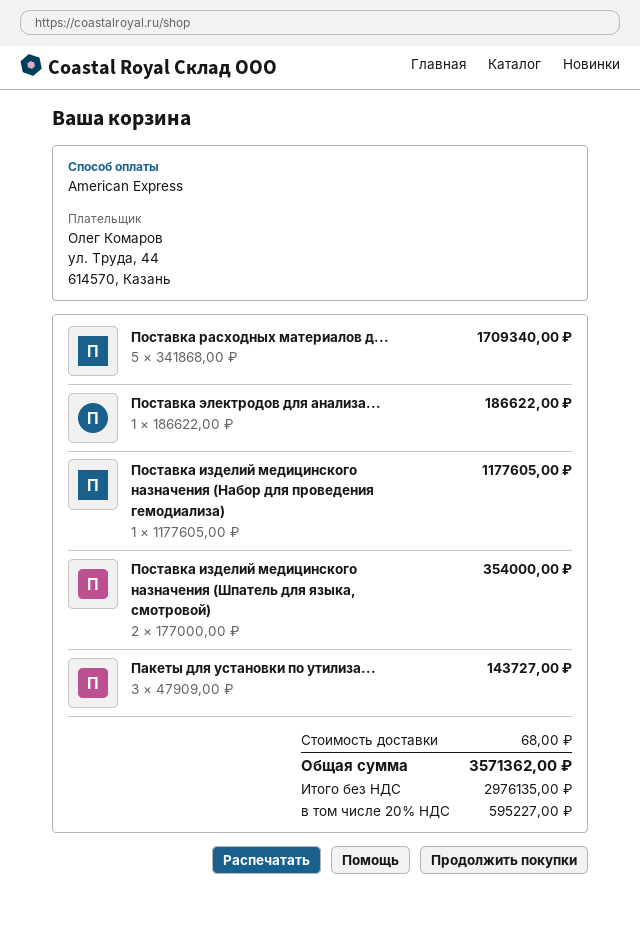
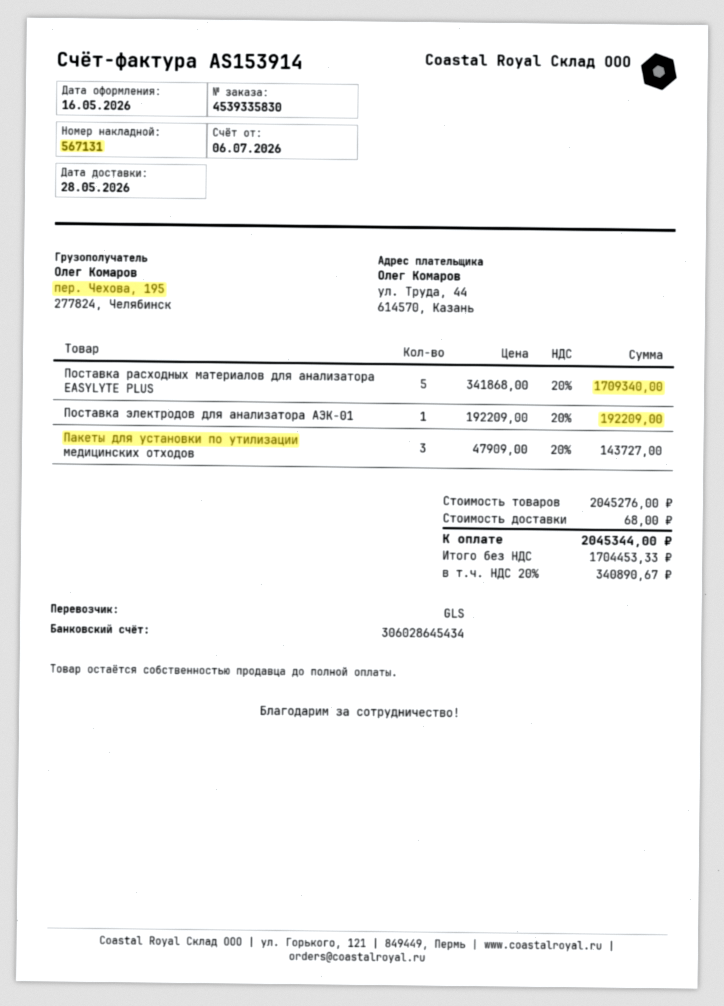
Поставка электродов для анализа...: 1 x 186622.00 = 186622.00 -> 1 x 192209.00 = 192209.00
Поставка изделий медицинского назначения (Набор для проведения гемодиализа): 1 x 1177605.00 = 1177605.00 -> none
Поставка изделий медицинского назначения (Шпатель для языка, смотровой): 2 x 177000.00 = 354000.00 -> none
net: 2976135.00 -> 1704453.33
tax: 20% = 595227.00 -> 20% = 340890.67
total: 3571362.00 -> 2045344.00

